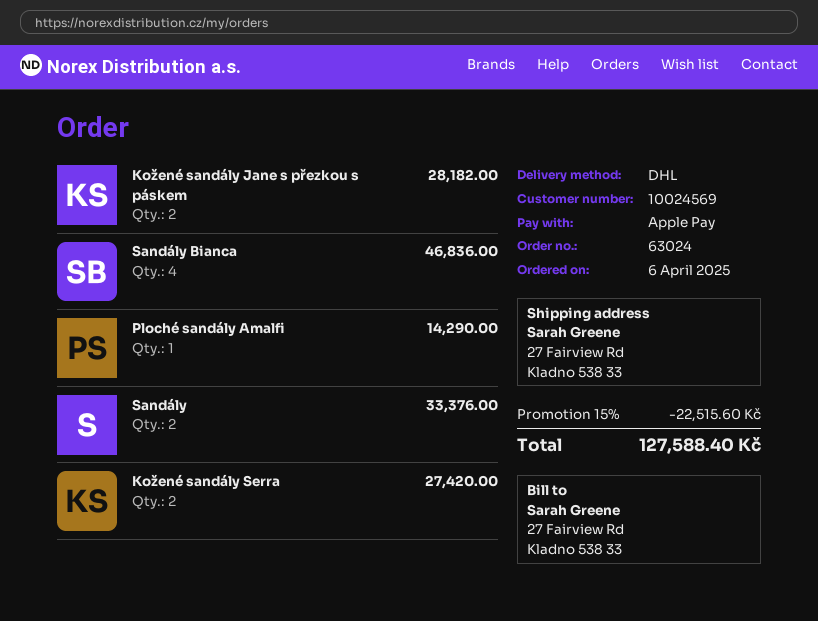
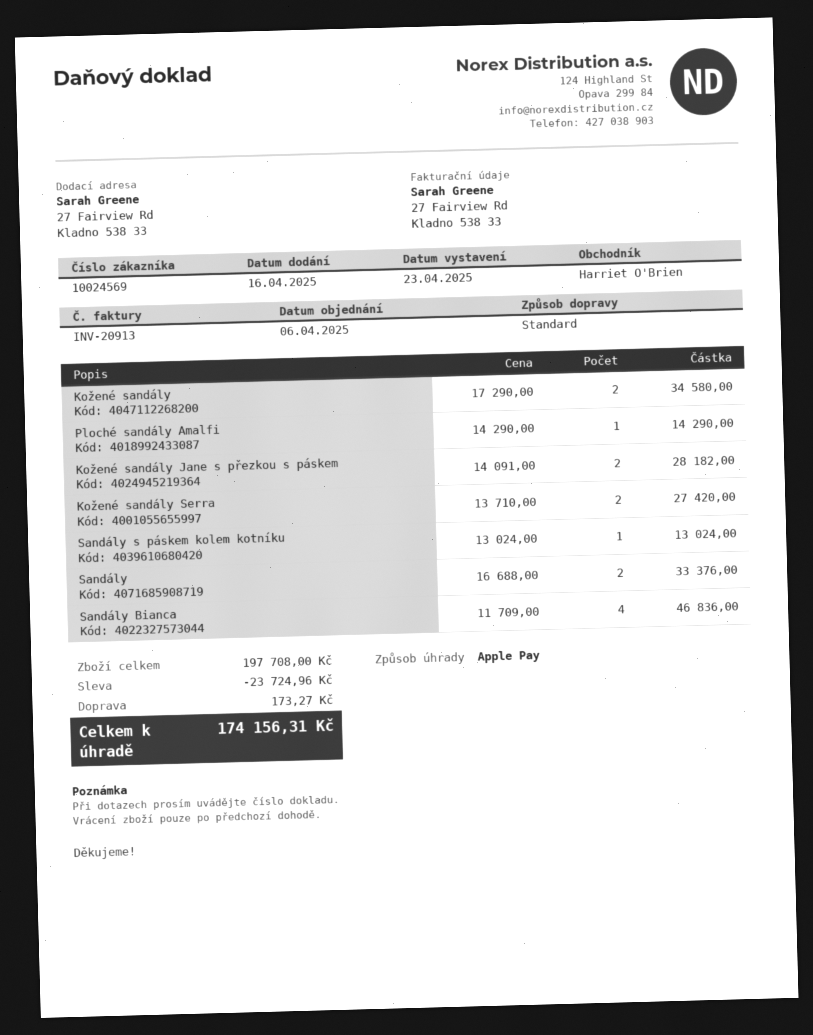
shipping method: DHL -> standard
Kožené sandály: none -> 2 for 34580.00
Sandály s páskem kolem kotníku: none -> 1 for 13024.00
discount: 22515.60 -> 23724.96
shipping: none -> 173.27
total: 127588.40 -> 174156.31

